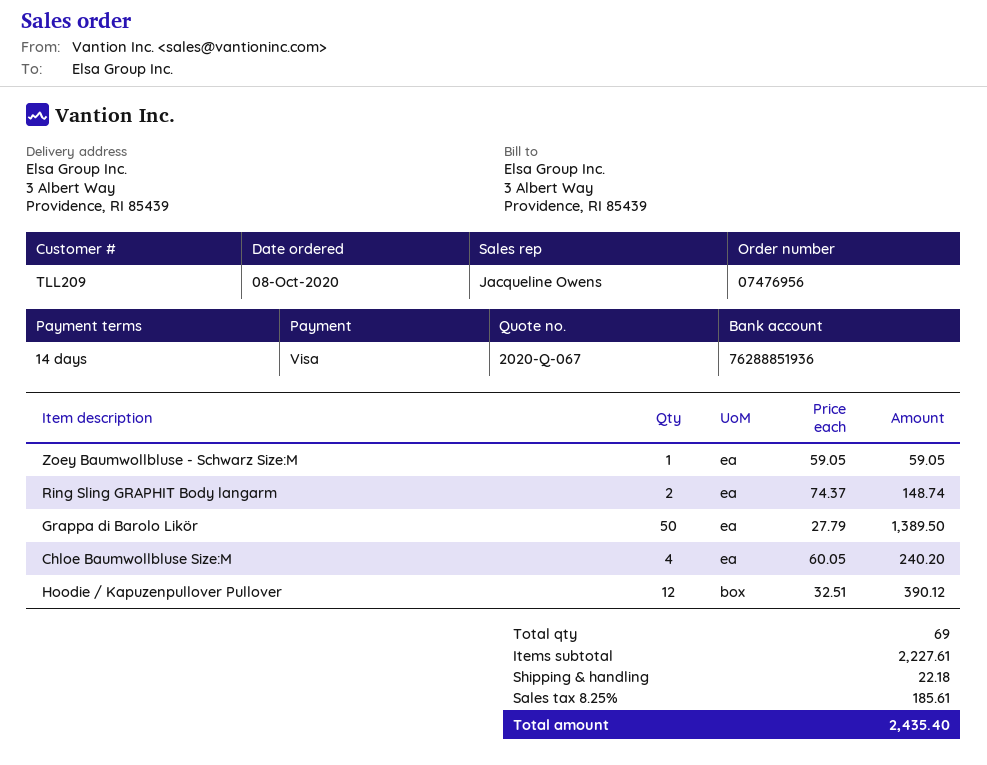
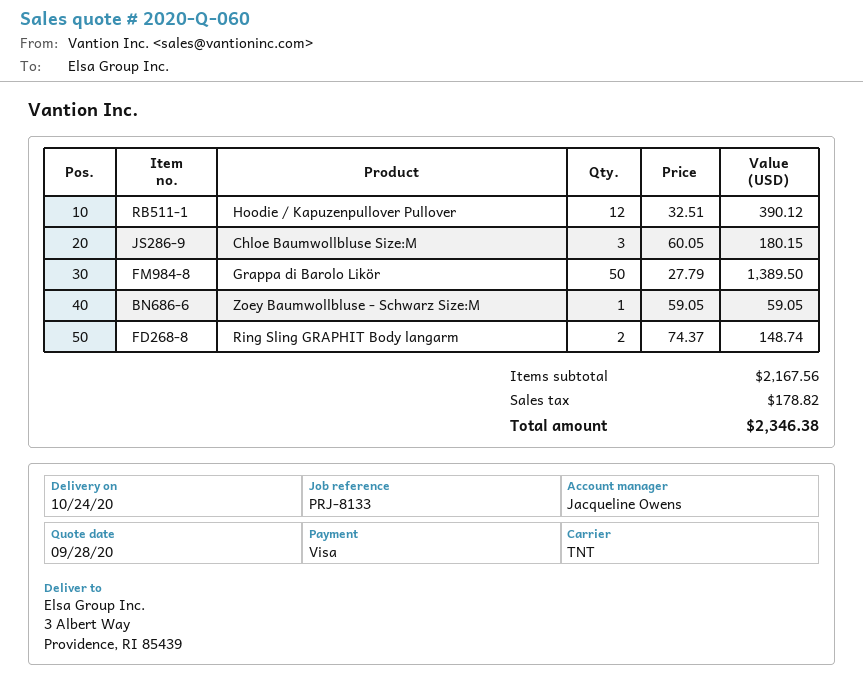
quote number: 2020-Q-067 -> 2020-Q-060
Chloe Baumwollbluse Size:M: 4 x 60.05 = 240.20 -> 3 x 60.05 = 180.15
subtotal: 2227.61 -> 2167.56
shipping: 22.18 -> none
tax: 185.61 -> 178.82
total: 2435.40 -> 2346.38

